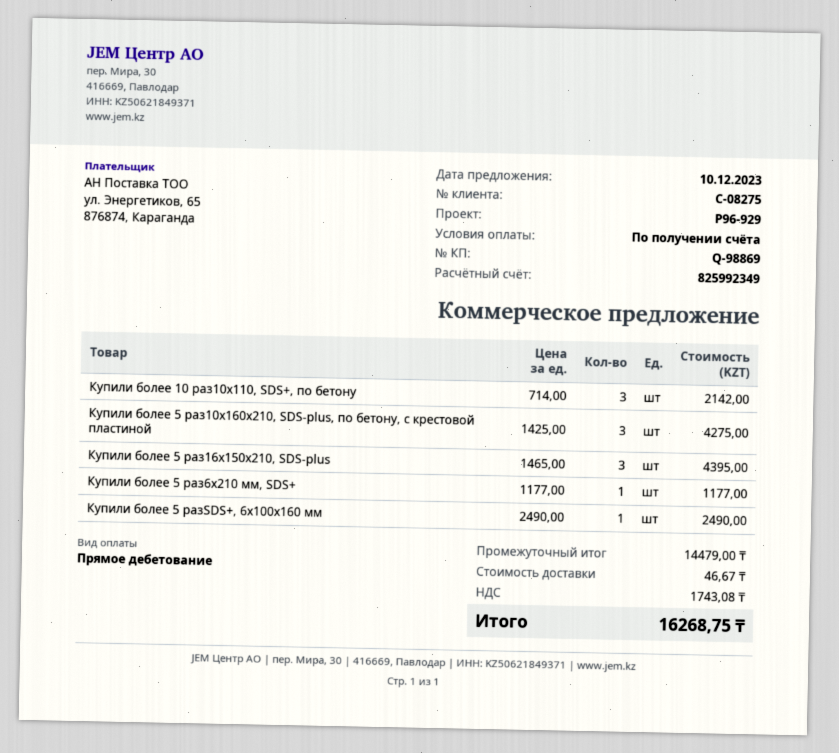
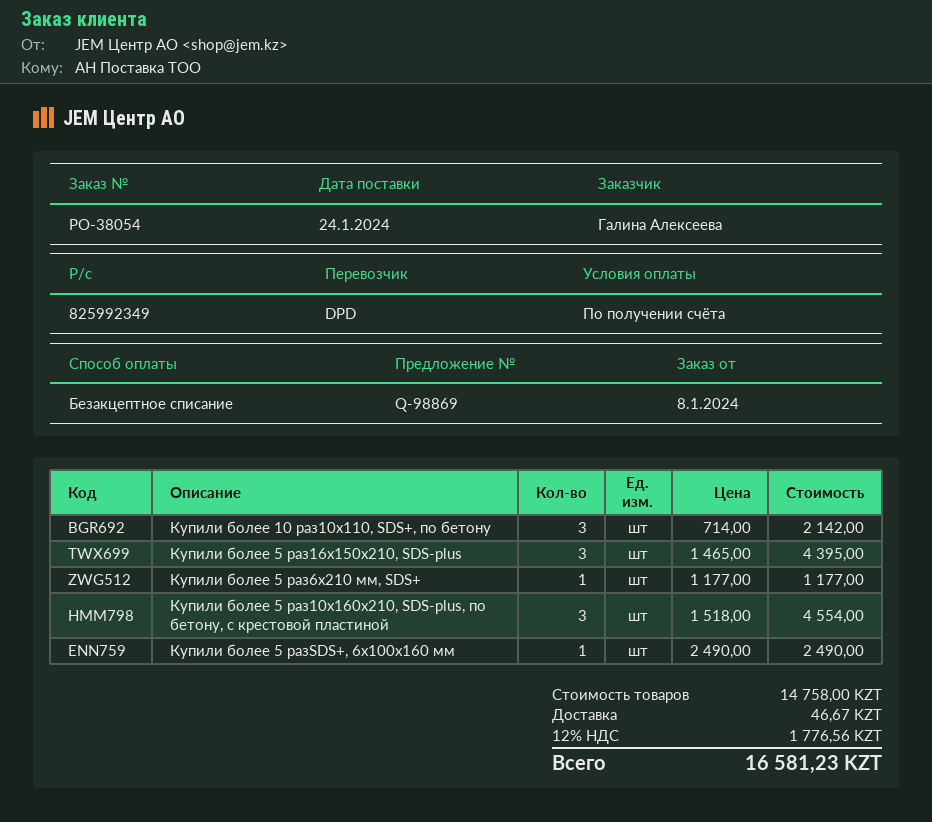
Купили более 5 раз10x160x210, SDS-plus, по бетону, c крестовой пластиной: 3 x 1425.00 = 4275.00 -> 3 x 1518.00 = 4554.00
subtotal: 14479.00 -> 14758.00
tax: 1743.08 -> 1776.56
total: 16268.75 -> 16581.23

